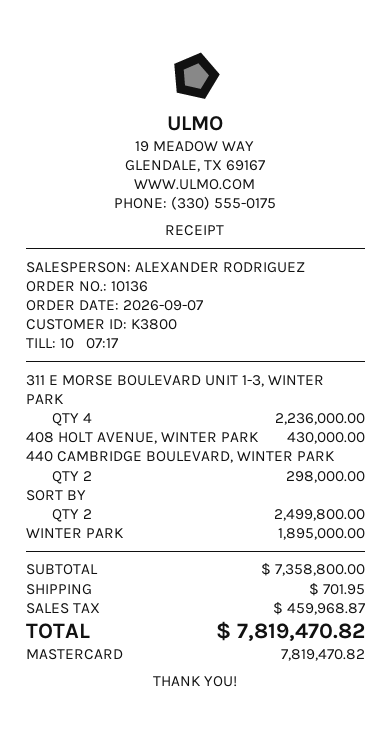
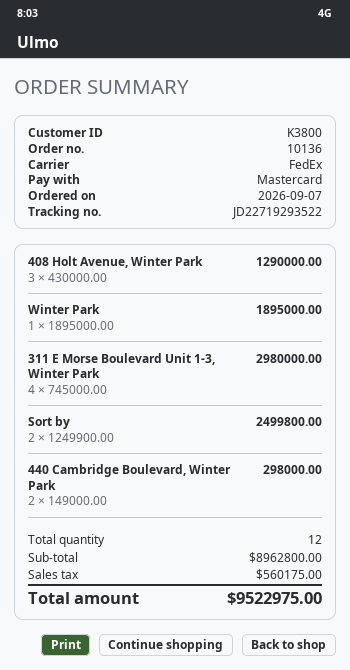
311 E MORSE BOULEVARD UNIT 1-3, WINTER PARK: 4 for 2236000.00 -> 4 for 2980000.00
408 HOLT AVENUE, WINTER PARK: 1 for 430000.00 -> 3 for 1290000.00
subtotal: 7358800.00 -> 8962800.00
shipping: 701.95 -> none
tax: 459968.87 -> 560175.00
total: 7819470.82 -> 9522975.00

